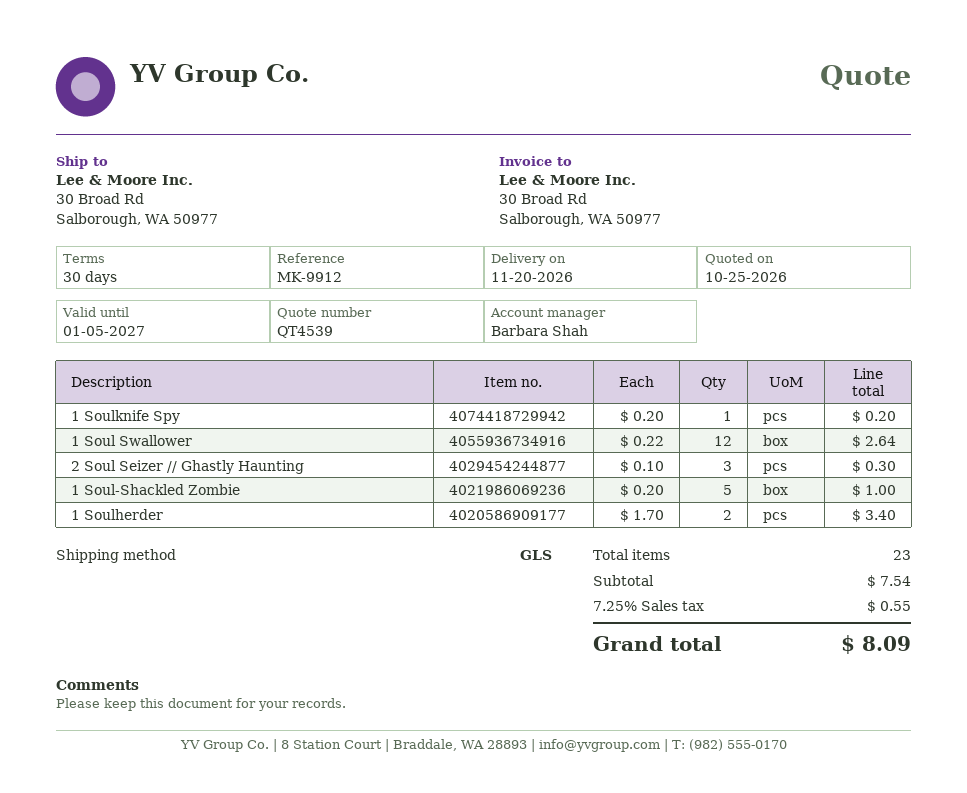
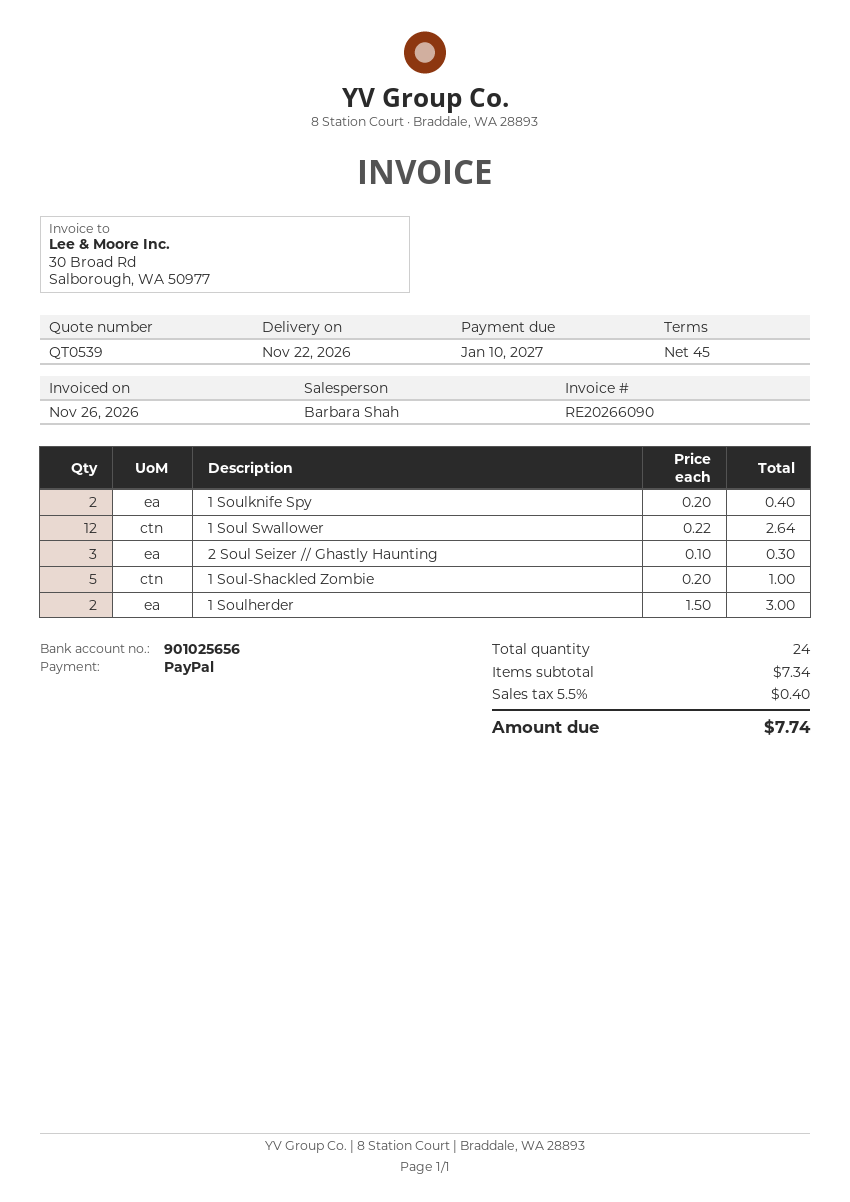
quote number: QT4539 -> QT0539
delivery date: 2026-11-20 -> 2026-11-22
payment terms: 30 days -> 45 days
1 Soulknife Spy: 1 x 0.20 = 0.20 -> 2 x 0.20 = 0.40
1 Soulherder: 2 x 1.70 = 3.40 -> 2 x 1.50 = 3.00
total quantity: 23 -> 24
subtotal: 7.54 -> 7.34
tax: 7.25% = 0.55 -> 5.5% = 0.40
total: 8.09 -> 7.74

